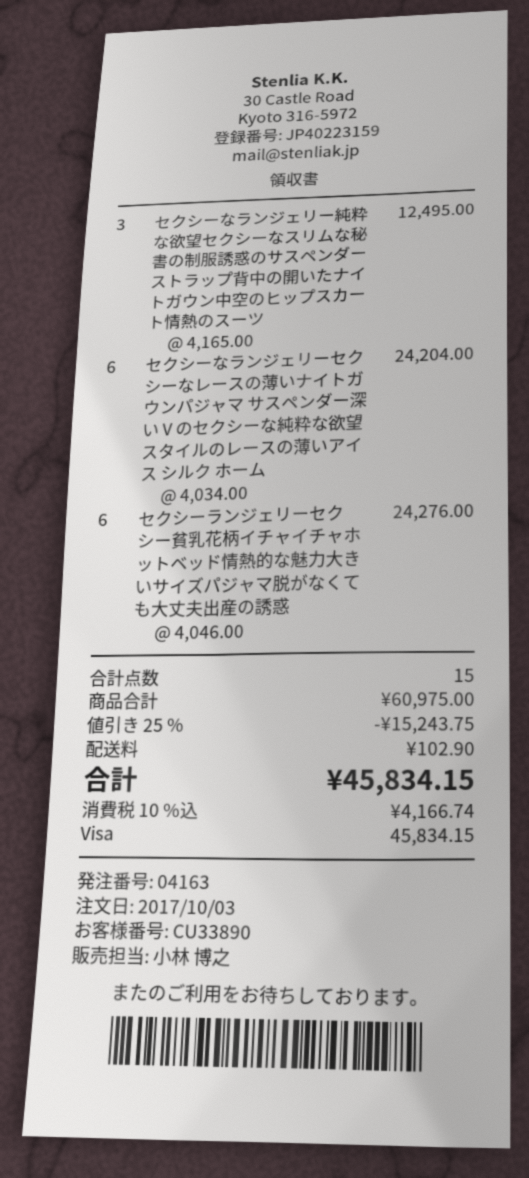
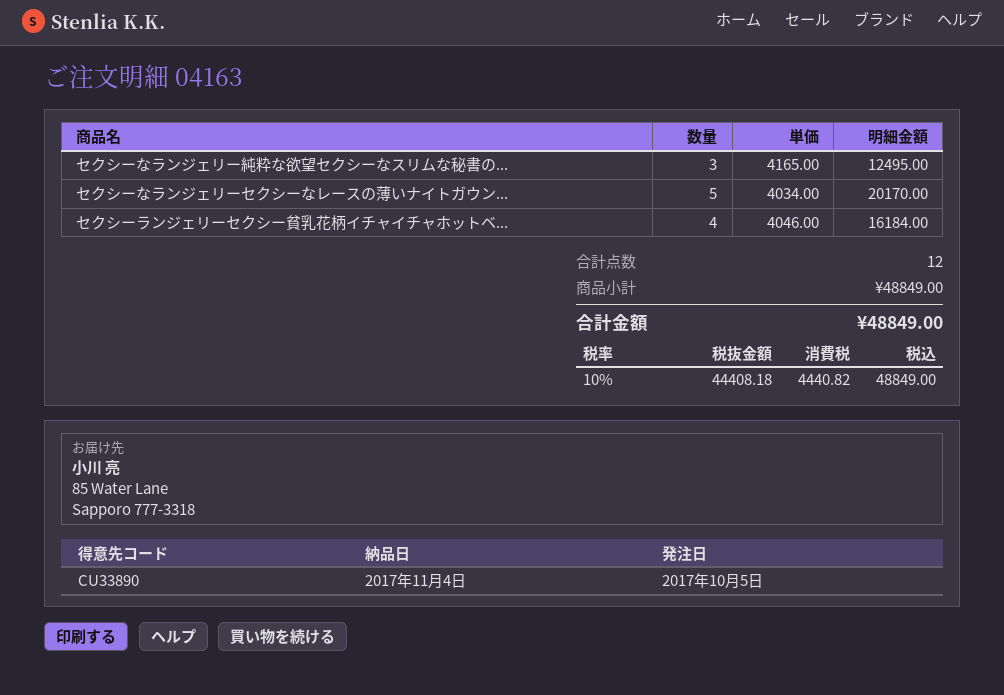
order date: 2017-10-03 -> 2017-10-05
セクシーなランジェリーセクシーなレースの薄いナイトガウンパジャマ サスペンダー深い V のセクシーな純粋な欲望スタイルのレースの薄いアイス シルク ホーム: 6 x 4034.00 = 24204.00 -> 5 x 4034.00 = 20170.00
セクシーランジェリーセクシー貧乳花柄イチャイチャホットベッド情熱的な魅力大きいサイズパジャマ脱がなくても大丈夫出産の誘惑: 6 x 4046.00 = 24276.00 -> 4 x 4046.00 = 16184.00
total quantity: 15 -> 12
subtotal: 60975.00 -> 48849.00
discount: 25% = 15243.75 -> none
shipping: 102.90 -> none
tax: 10% = 4166.74 -> 10% = 4440.82
total: 45834.15 -> 48849.00

